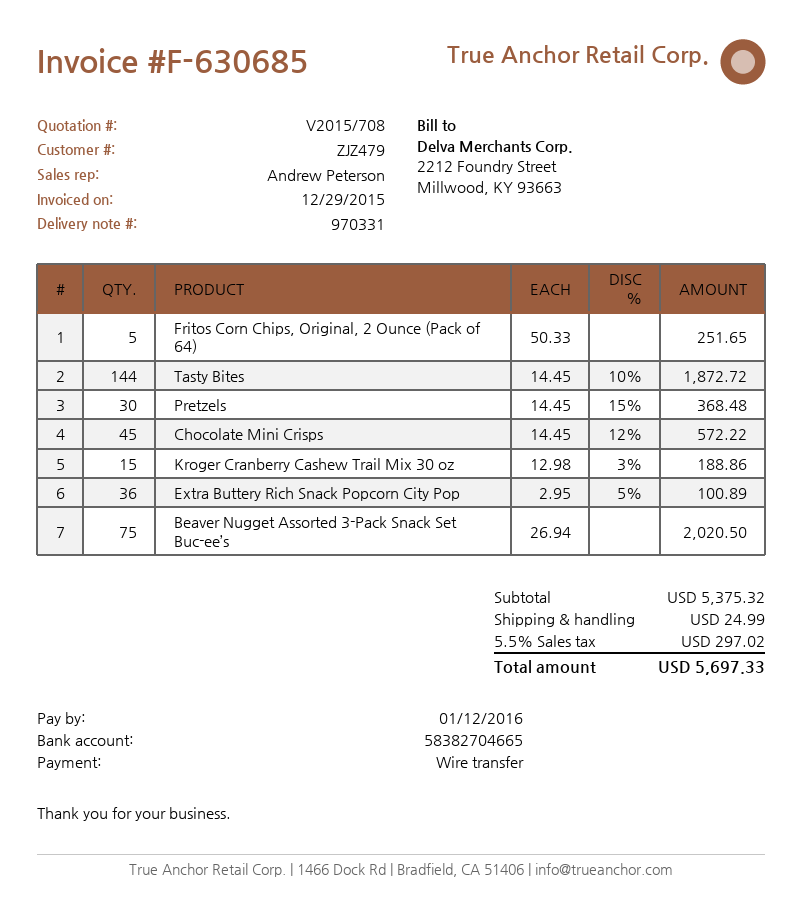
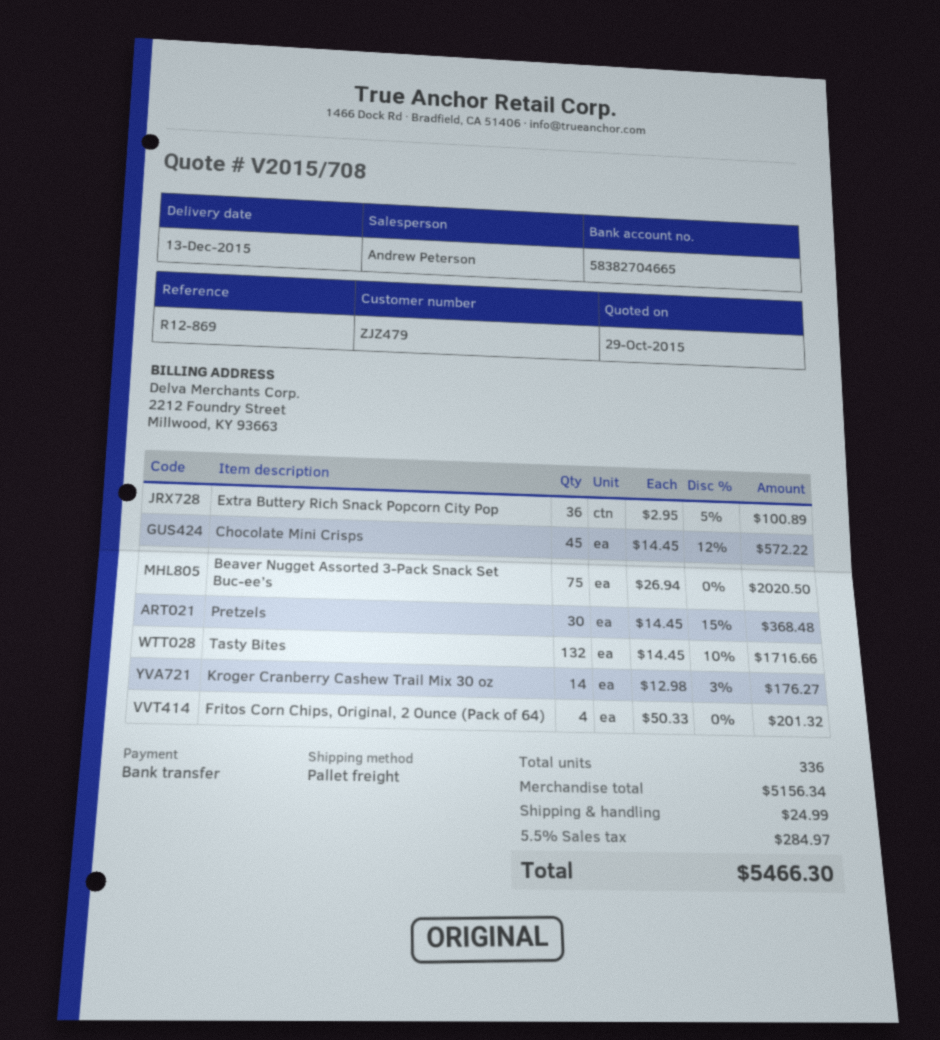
Fritos Corn Chips, Original, 2 Ounce (Pack of 64): 5 x 50.33 = 251.65 -> 4 x 50.33 = 201.32
Tasty Bites: 144 x 14.45 - 10% = 1872.72 -> 132 x 14.45 - 10% = 1716.66
Kroger Cranberry Cashew Trail Mix 30 oz: 15 x 12.98 - 3% = 188.86 -> 14 x 12.98 - 3% = 176.27
subtotal: 5375.32 -> 5156.34
tax: 5.5% = 297.02 -> 5.5% = 284.97
total: 5697.33 -> 5466.30

